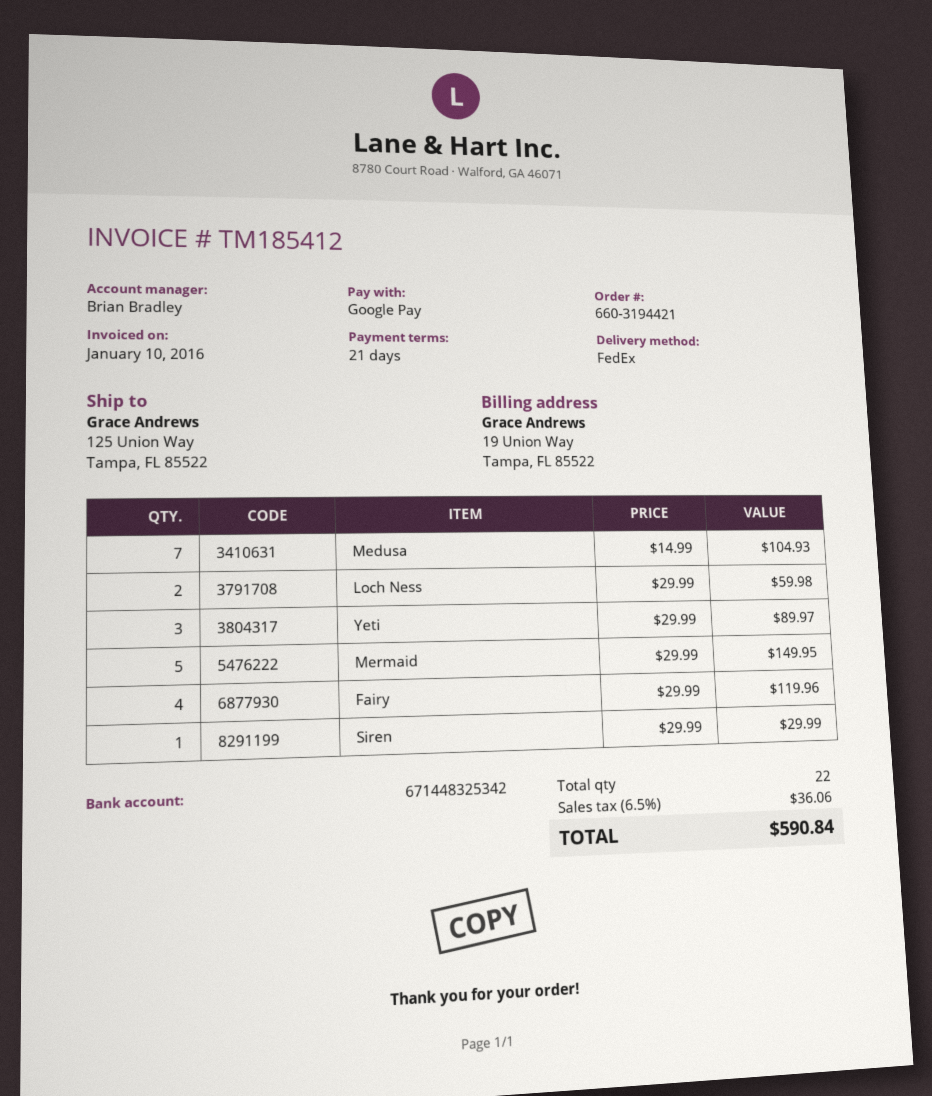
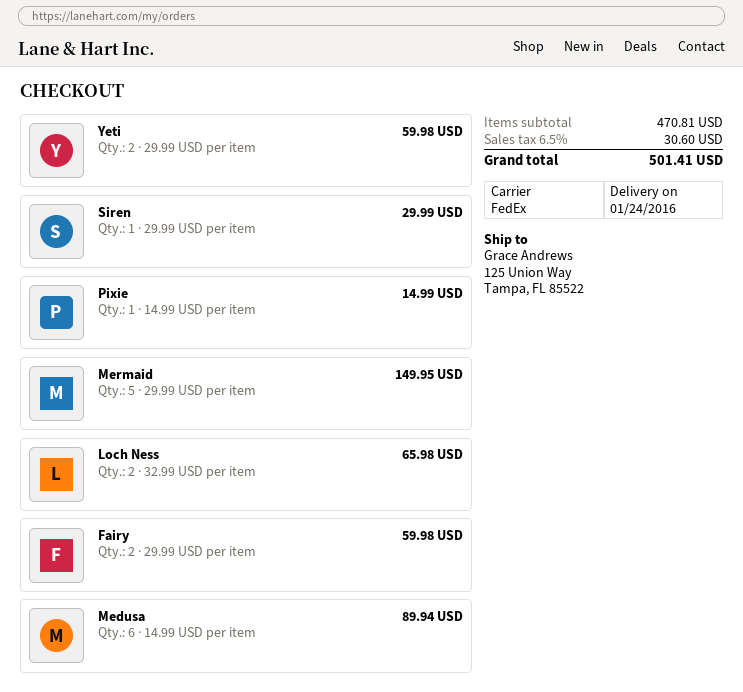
Medusa: 7 x 14.99 = 104.93 -> 6 x 14.99 = 89.94
Loch Ness: 2 x 29.99 = 59.98 -> 2 x 32.99 = 65.98
Yeti: 3 x 29.99 = 89.97 -> 2 x 29.99 = 59.98
Fairy: 4 x 29.99 = 119.96 -> 2 x 29.99 = 59.98
Pixie: none -> 1 x 14.99 = 14.99
tax: 6.5% = 36.06 -> 6.5% = 30.60
total: 590.84 -> 501.41

